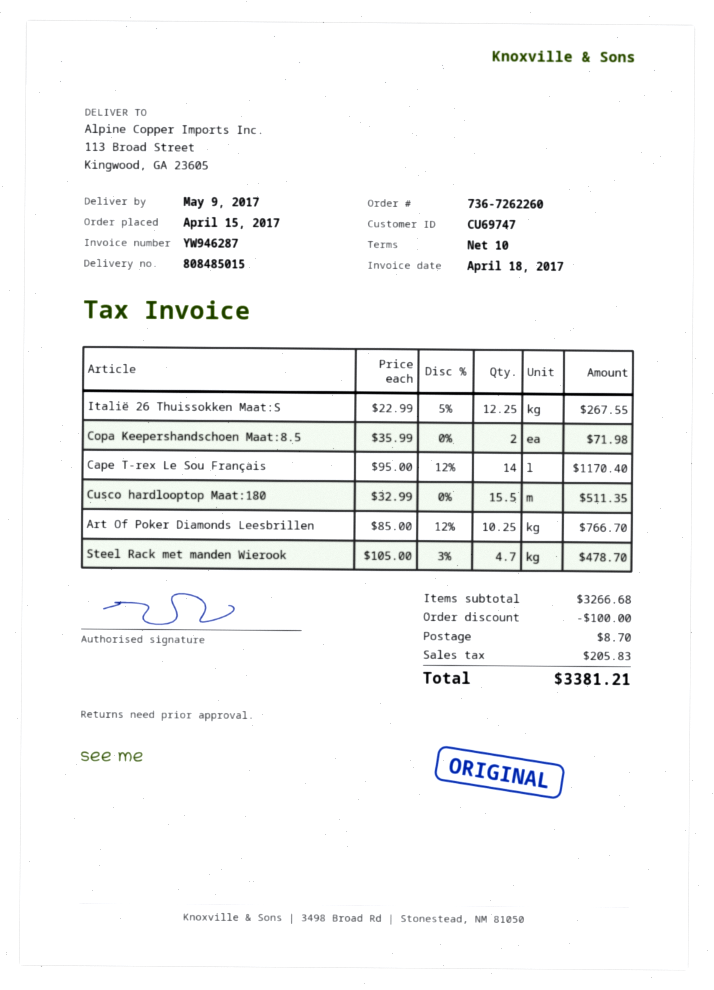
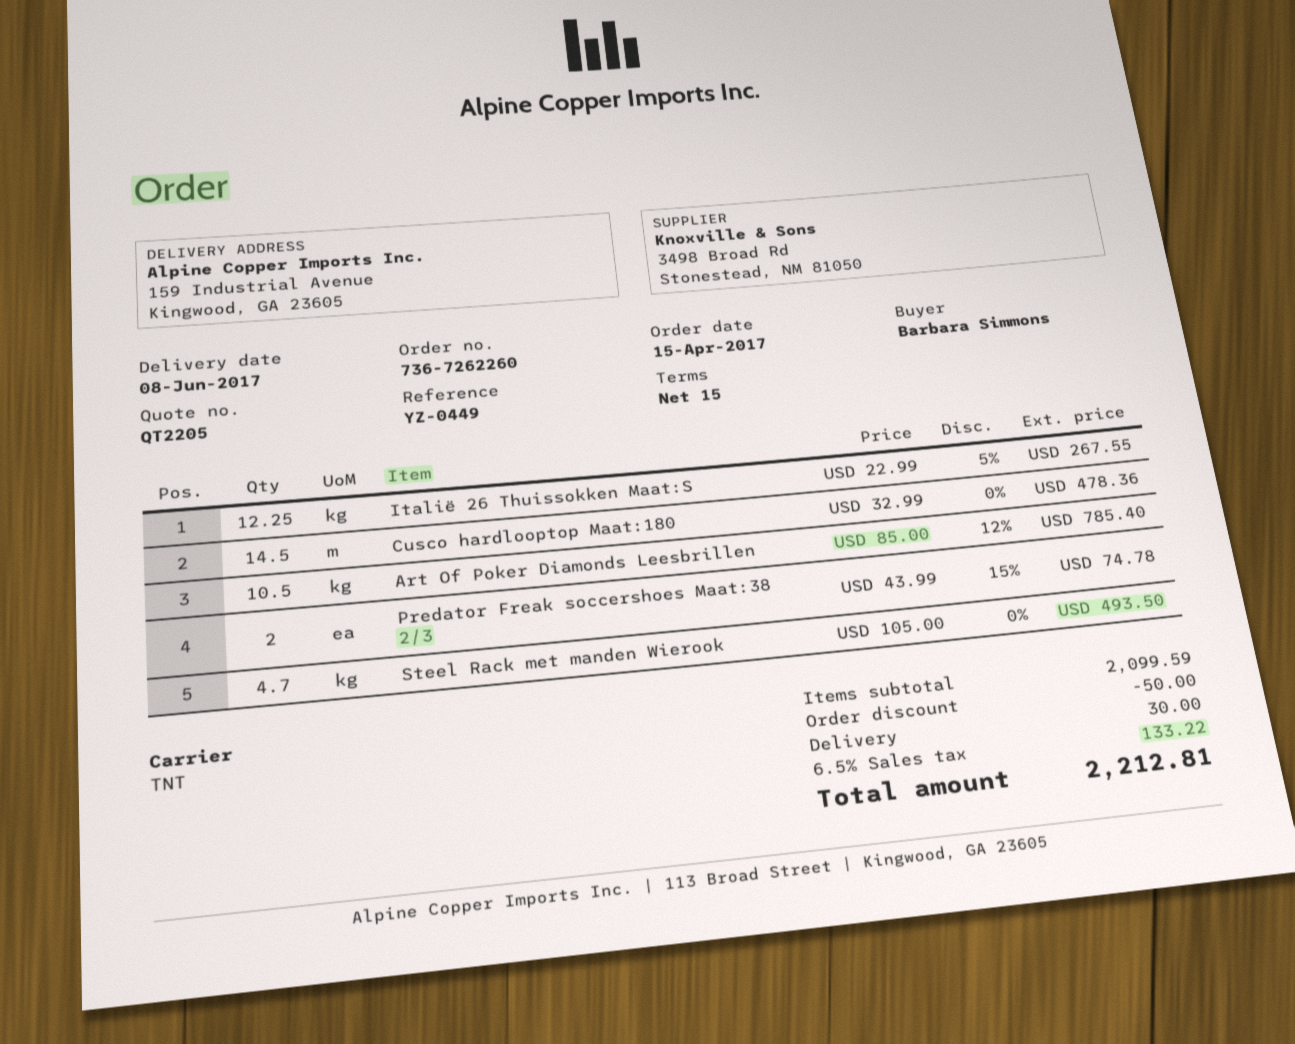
delivery date: 2017-05-09 -> 2017-06-08
payment terms: 10 days -> 15 days
ship to: 113 Broad Street, Kingwood, GA 23605 -> 159 Industrial Avenue, Kingwood, GA 23605
Copa Keepershandschoen Maat:8.5: 2 x 35.99 = 71.98 -> none
Cape T-rex Le Sou Français: 14 x 95.00 - 12% = 1170.40 -> none
Cusco hardlooptop Maat:180: 15.5 x 32.99 = 511.35 -> 14.5 x 32.99 = 478.36
Art Of Poker Diamonds Leesbrillen: 10.25 x 85.00 - 12% = 766.70 -> 10.5 x 85.00 - 12% = 785.40
Steel Rack met manden Wierook: 4.7 x 105.00 - 3% = 478.70 -> 4.7 x 105.00 = 493.50
Predator Freak soccershoes Maat:38 2/3: none -> 2 x 43.99 - 15% = 74.78
subtotal: 3266.68 -> 2099.59
discount: 100.00 -> 50.00
shipping: 8.70 -> 30.00
tax: 205.83 -> 133.22
total: 3381.21 -> 2212.81

